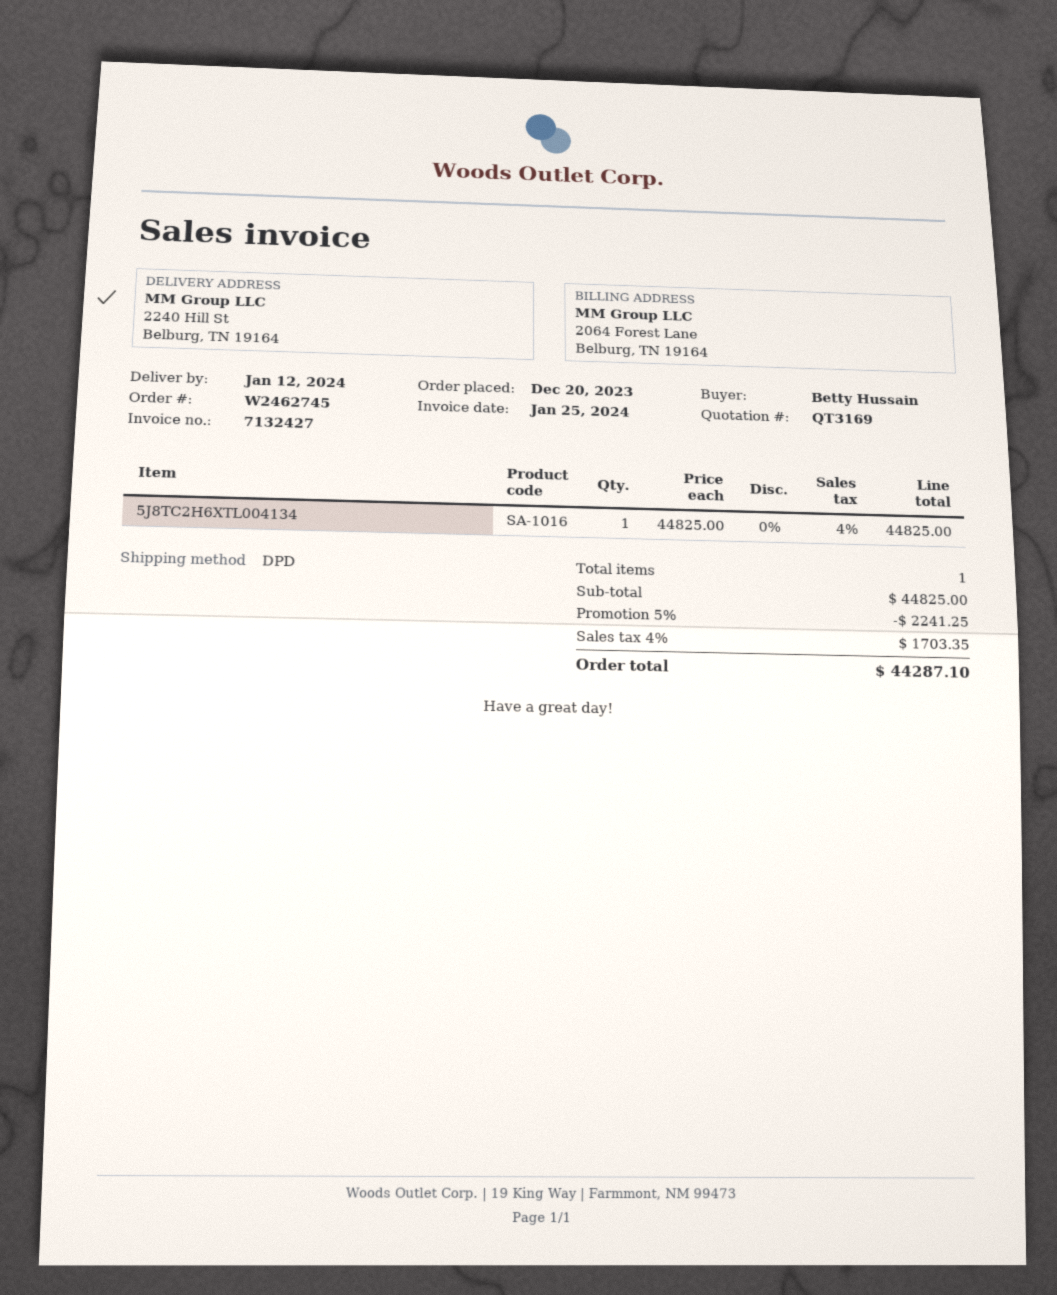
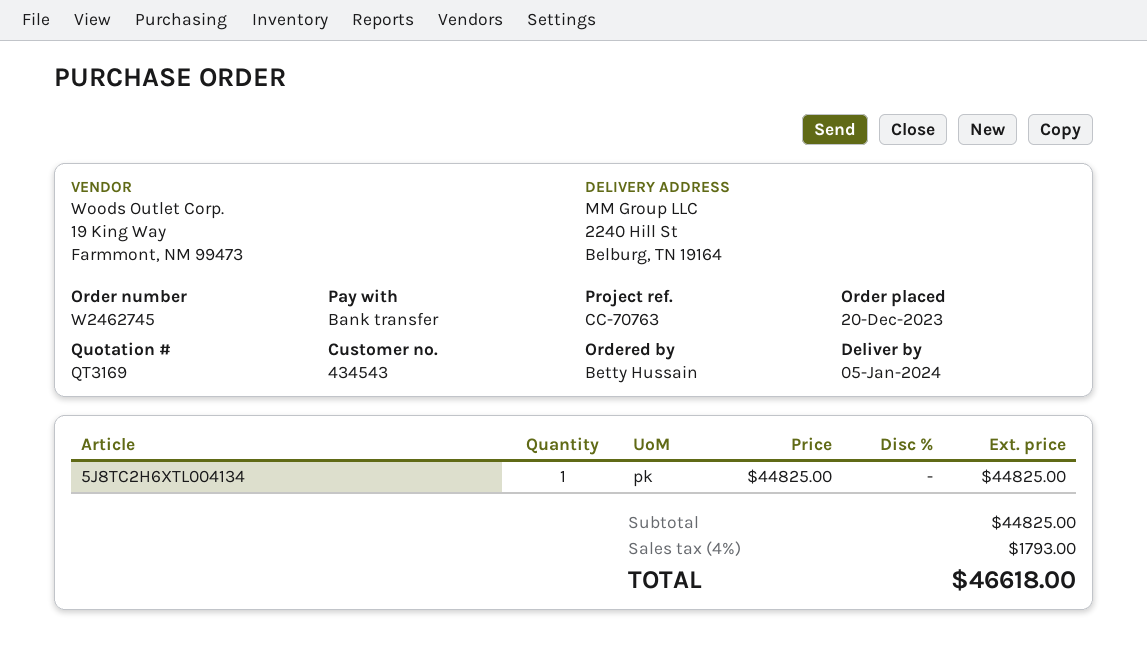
delivery date: 2024-01-12 -> 2024-01-05
discount: 5% = 2241.25 -> none
tax: 4% = 1703.35 -> 4% = 1793.00
total: 44287.10 -> 46618.00

